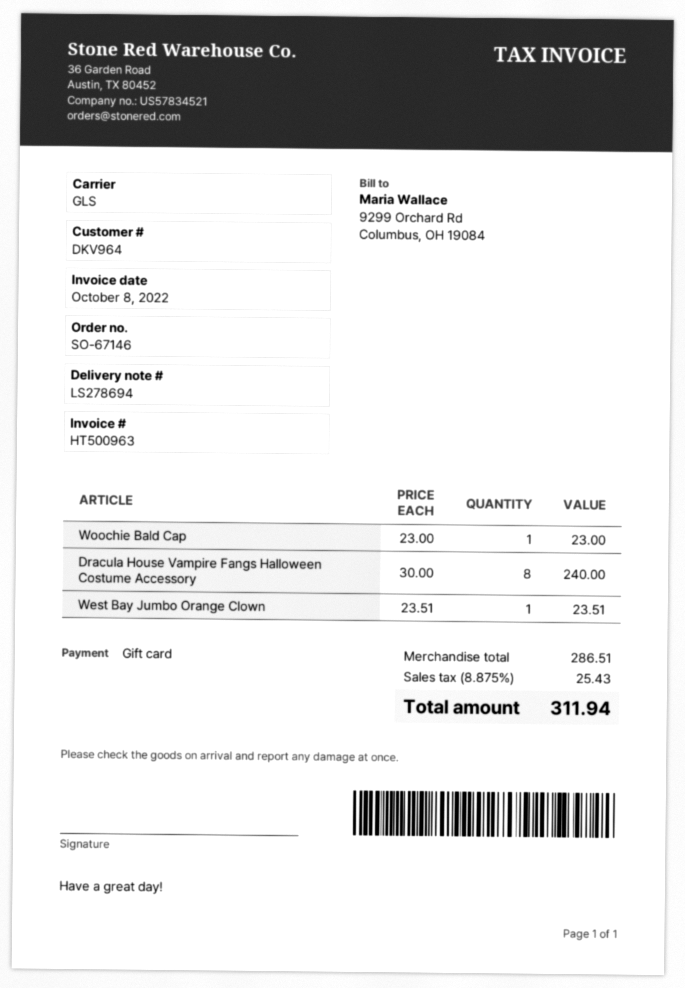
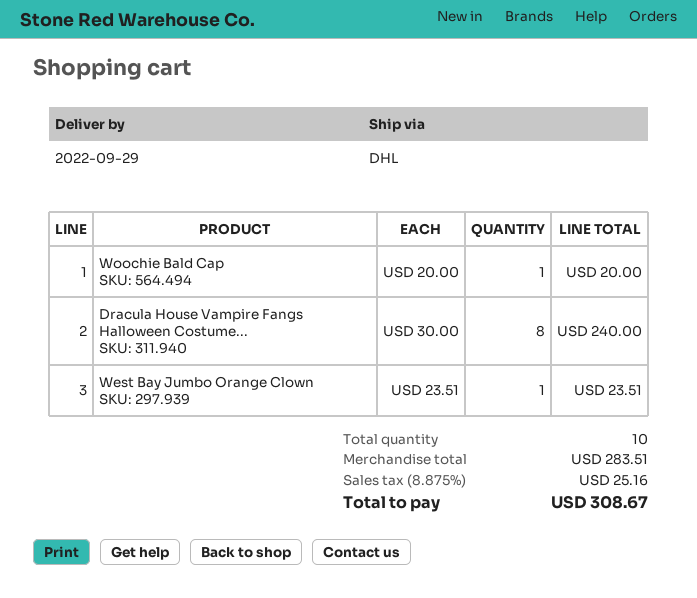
shipping method: GLS -> DHL
Woochie Bald Cap: 1 x 23.00 = 23.00 -> 1 x 20.00 = 20.00
subtotal: 286.51 -> 283.51
tax: 8.875% = 25.43 -> 8.875% = 25.16
total: 311.94 -> 308.67

